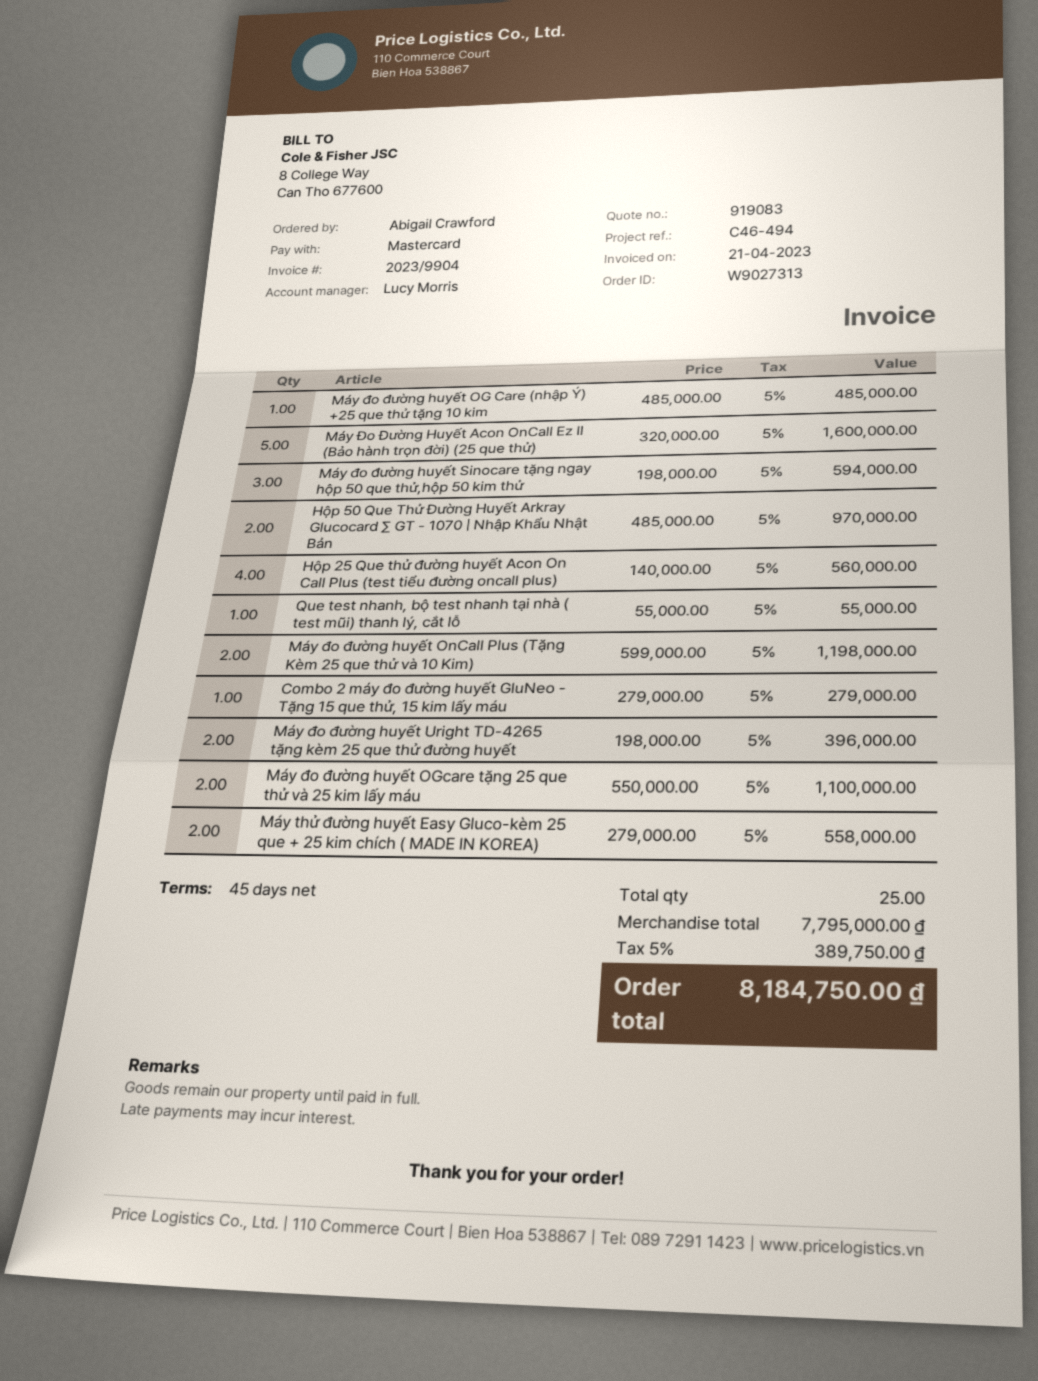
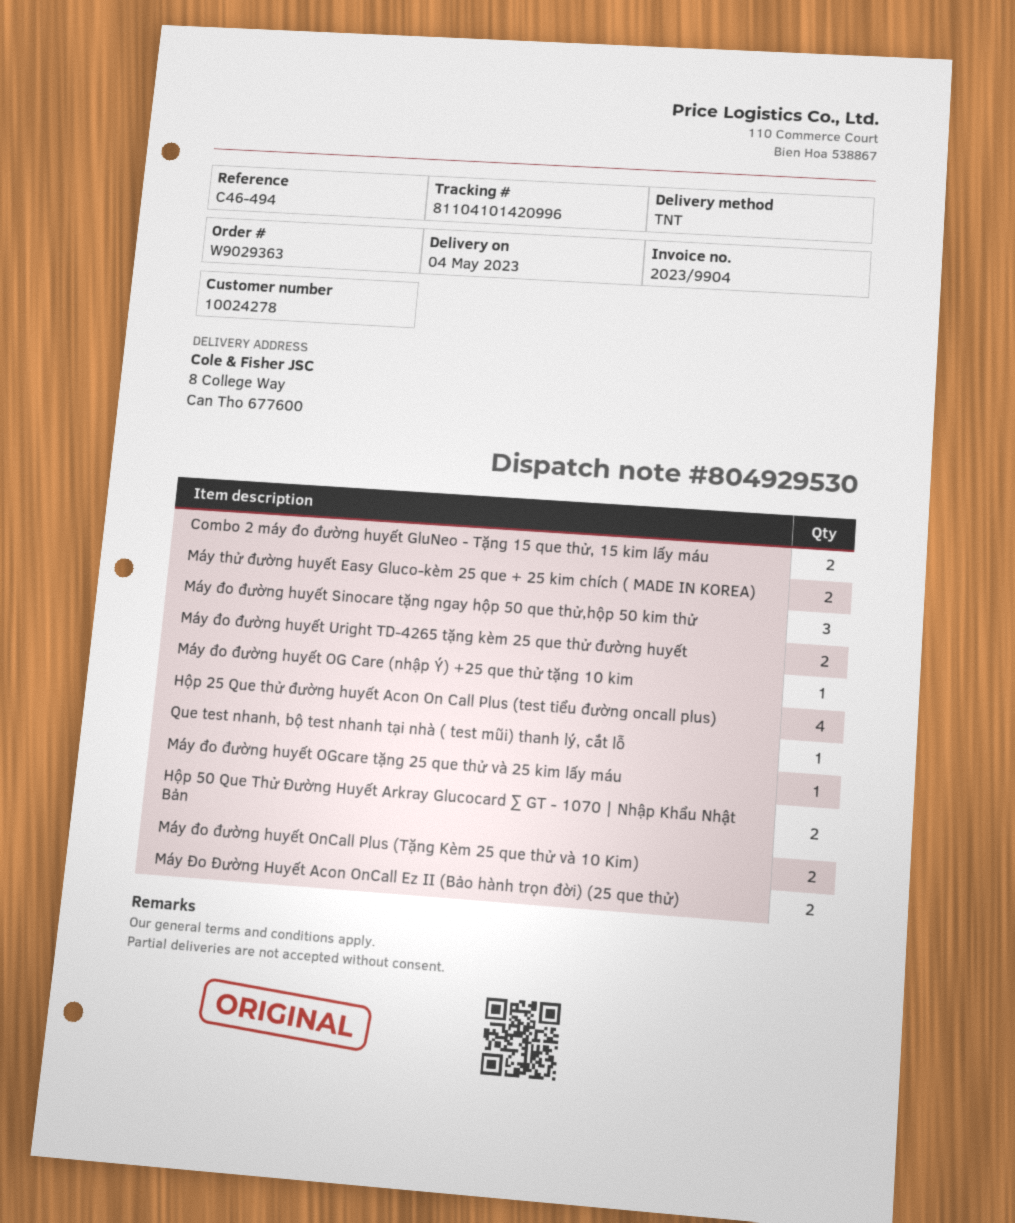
order number: W9027313 -> W9029363
Máy Đo Đường Huyết Acon OnCall Ez II (Bảo hành trọn đời) (25 que thử): 5 -> 2
Combo 2 máy đo đường huyết GluNeo - Tặng 15 que thử, 15 kim lấy máu: 1 -> 2
Máy đo đường huyết OGcare tặng 25 que thử và 25 kim lấy máu: 2 -> 1

